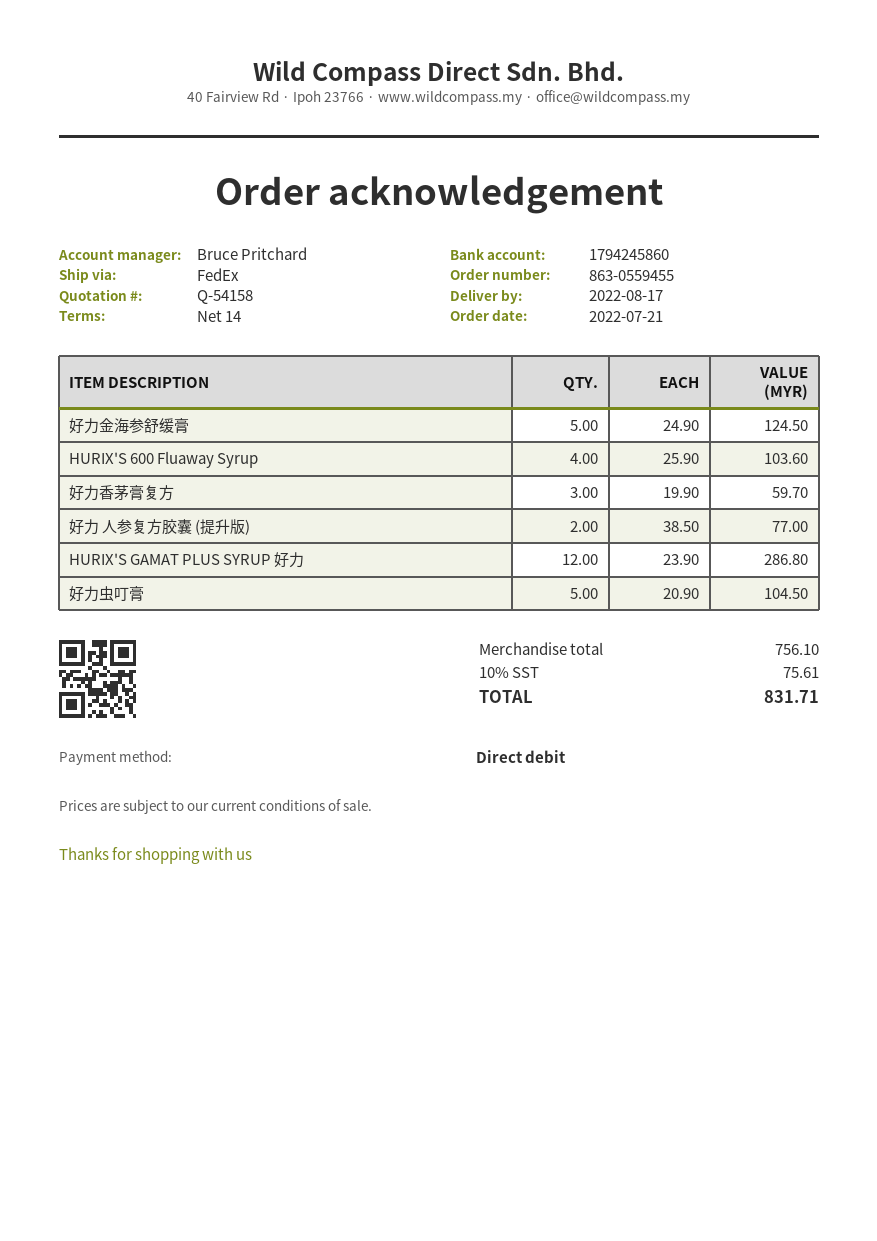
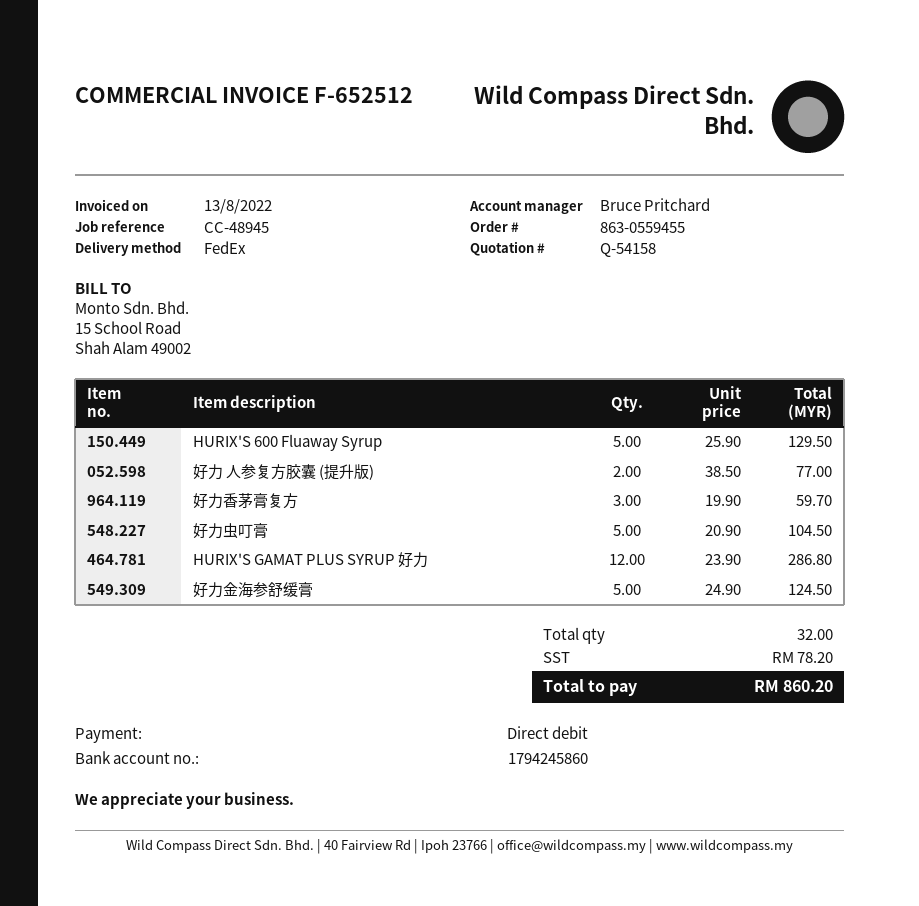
HURIX'S 600 Fluaway Syrup: 4 x 25.90 = 103.60 -> 5 x 25.90 = 129.50
tax: 75.61 -> 78.20
total: 831.71 -> 860.20

